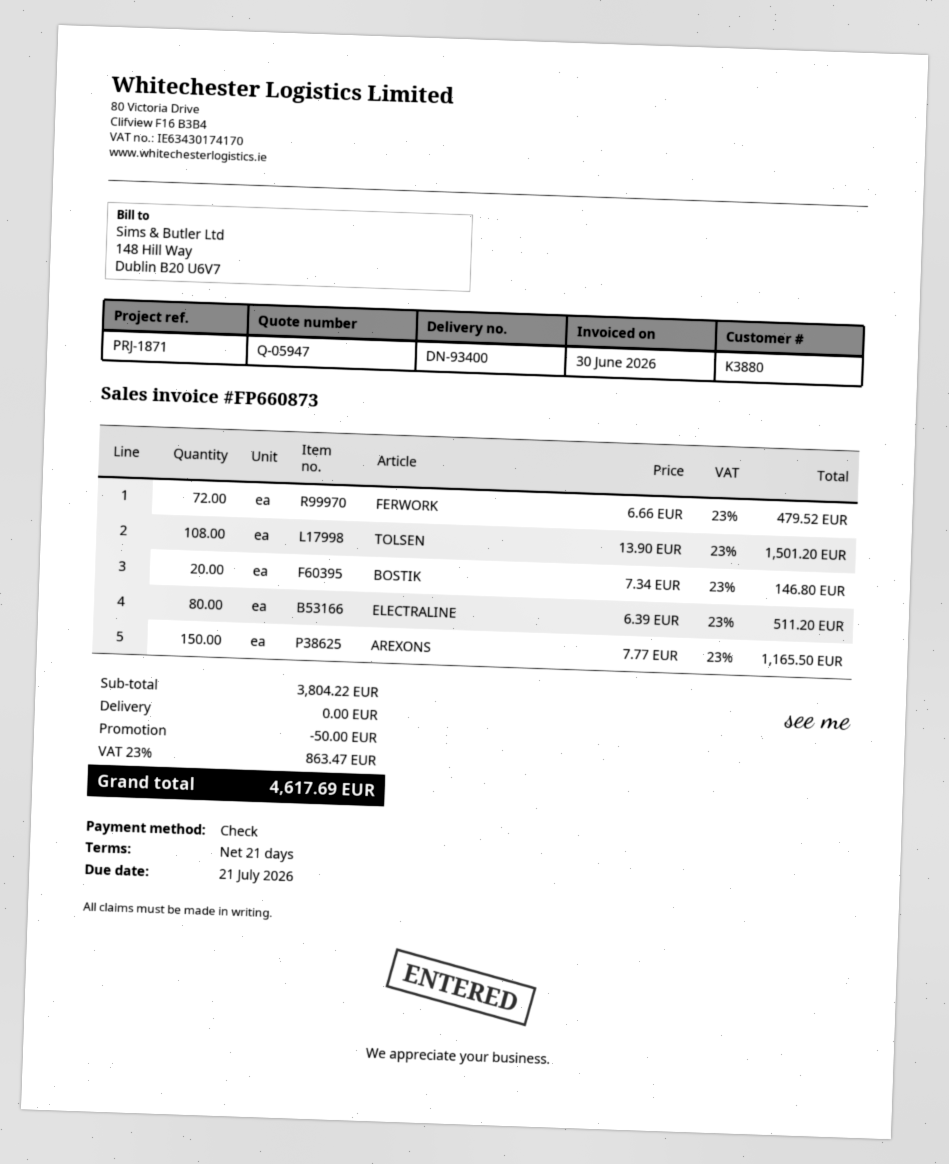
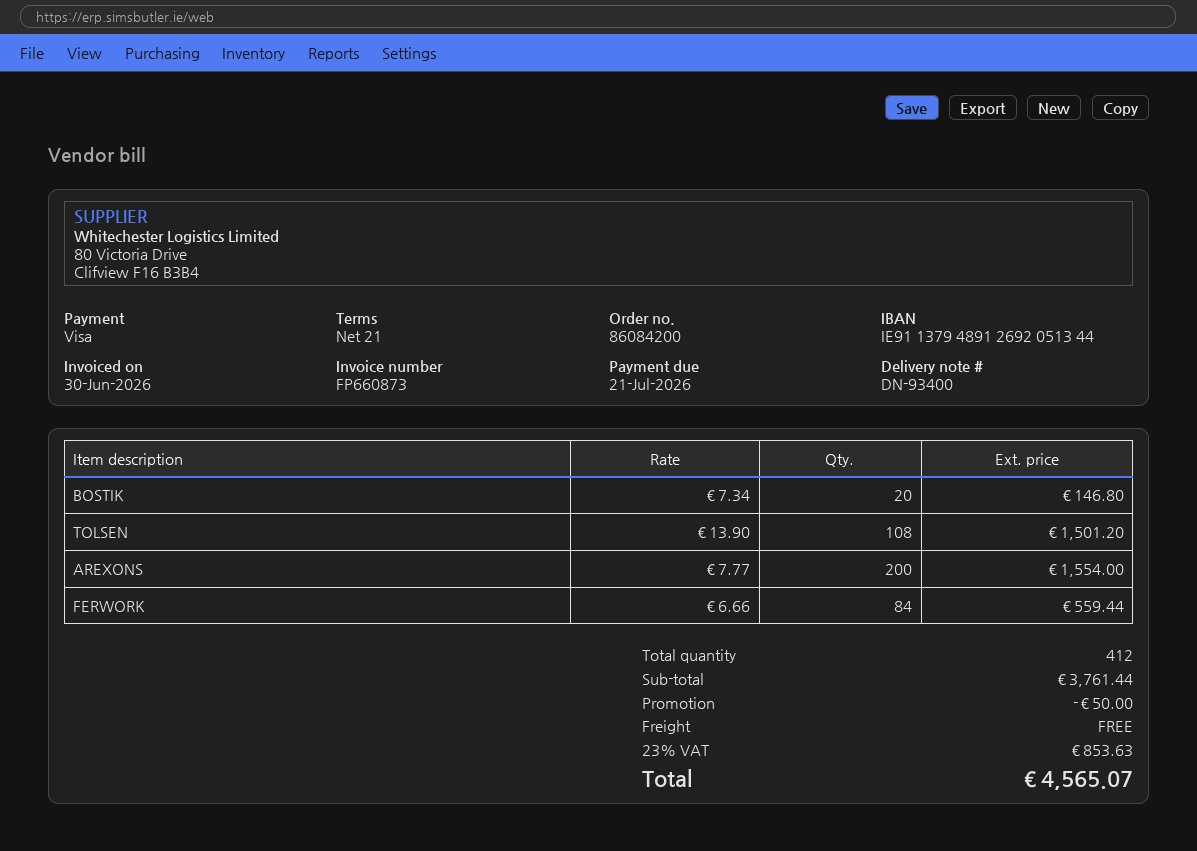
payment method: cheque -> Visa
FERWORK: 72 x 6.66 = 479.52 -> 84 x 6.66 = 559.44
ELECTRALINE: 80 x 6.39 = 511.20 -> none
AREXONS: 150 x 7.77 = 1165.50 -> 200 x 7.77 = 1554.00
subtotal: 3804.22 -> 3761.44
tax: 23% = 863.47 -> 23% = 853.63
total: 4617.69 -> 4565.07

